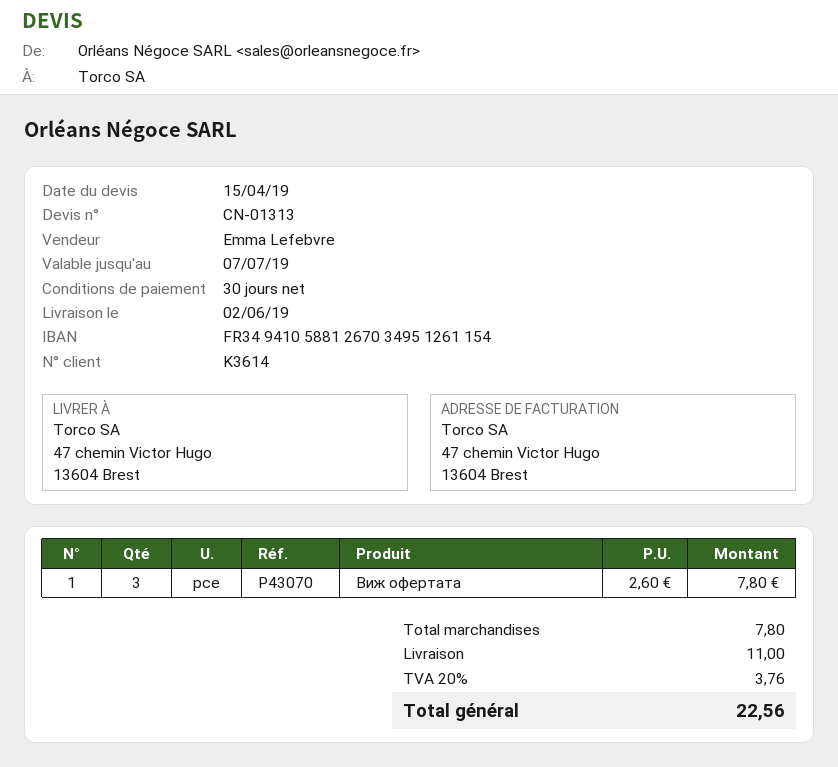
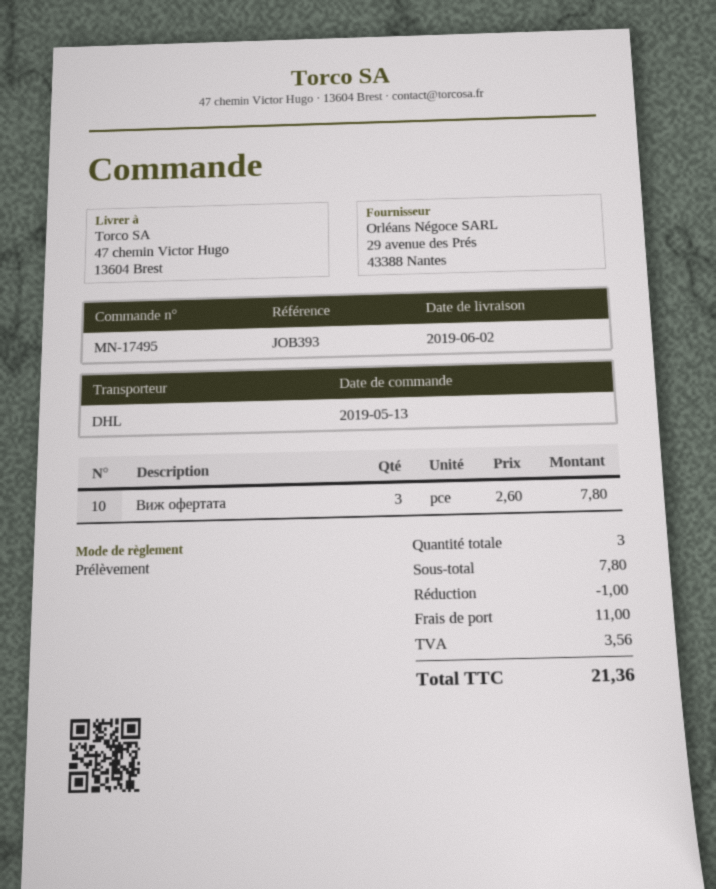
discount: none -> 1.00
tax: 3.76 -> 3.56
total: 22.56 -> 21.36

